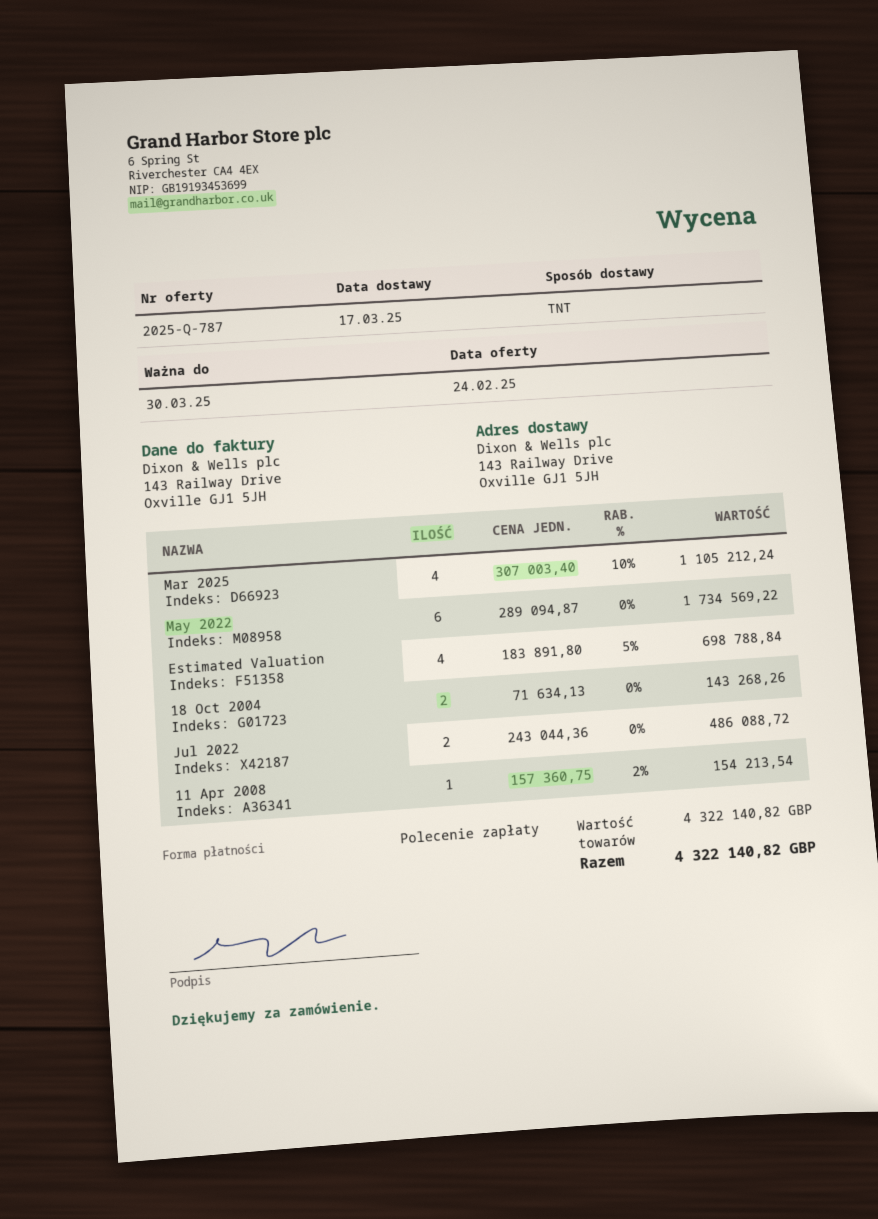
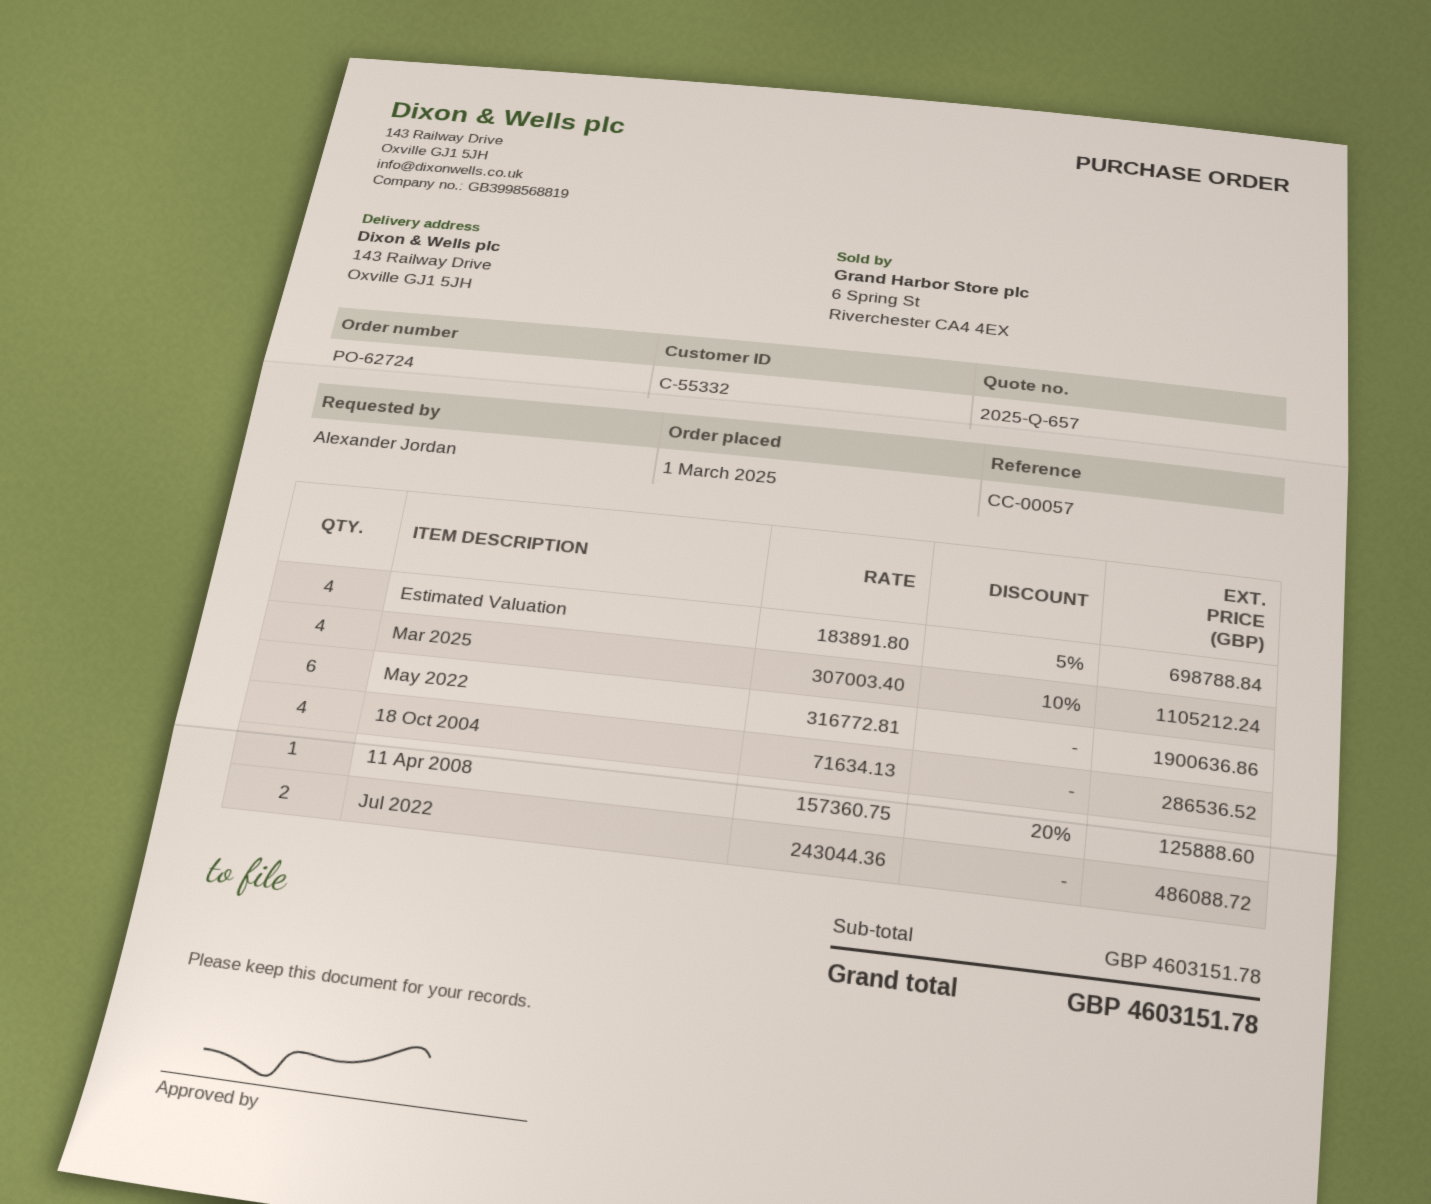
quote number: 2025-Q-787 -> 2025-Q-657
May 2022: 6 x 289094.87 = 1734569.22 -> 6 x 316772.81 = 1900636.86
18 Oct 2004: 2 x 71634.13 = 143268.26 -> 4 x 71634.13 = 286536.52
11 Apr 2008: 1 x 157360.75 - 2% = 154213.54 -> 1 x 157360.75 - 20% = 125888.60
subtotal: 4322140.82 -> 4603151.78
total: 4322140.82 -> 4603151.78

